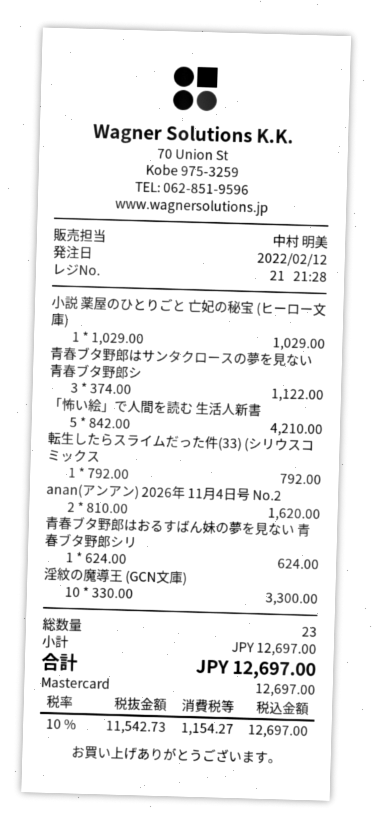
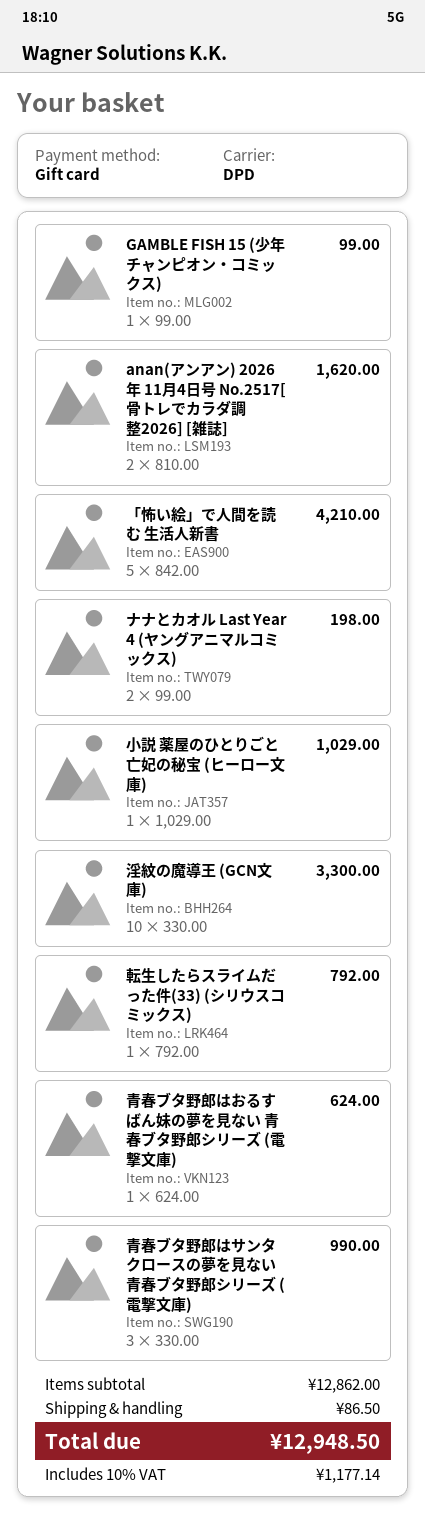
payment method: Mastercard -> gift card
青春ブタ野郎はサンタクロースの夢を見ない 青春ブタ野郎シ: 3 x 374.00 = 1122.00 -> 3 x 330.00 = 990.00
GAMBLE FISH 15 (少年チャンピオン・コミックス): none -> 1 x 99.00 = 99.00
ナナとカオル Last Year 4 (ヤングアニマルコミックス): none -> 2 x 99.00 = 198.00
subtotal: 12697.00 -> 12862.00
shipping: none -> 86.50
tax: 10% = 1154.27 -> 10% = 1177.14
total: 12697.00 -> 12948.50

